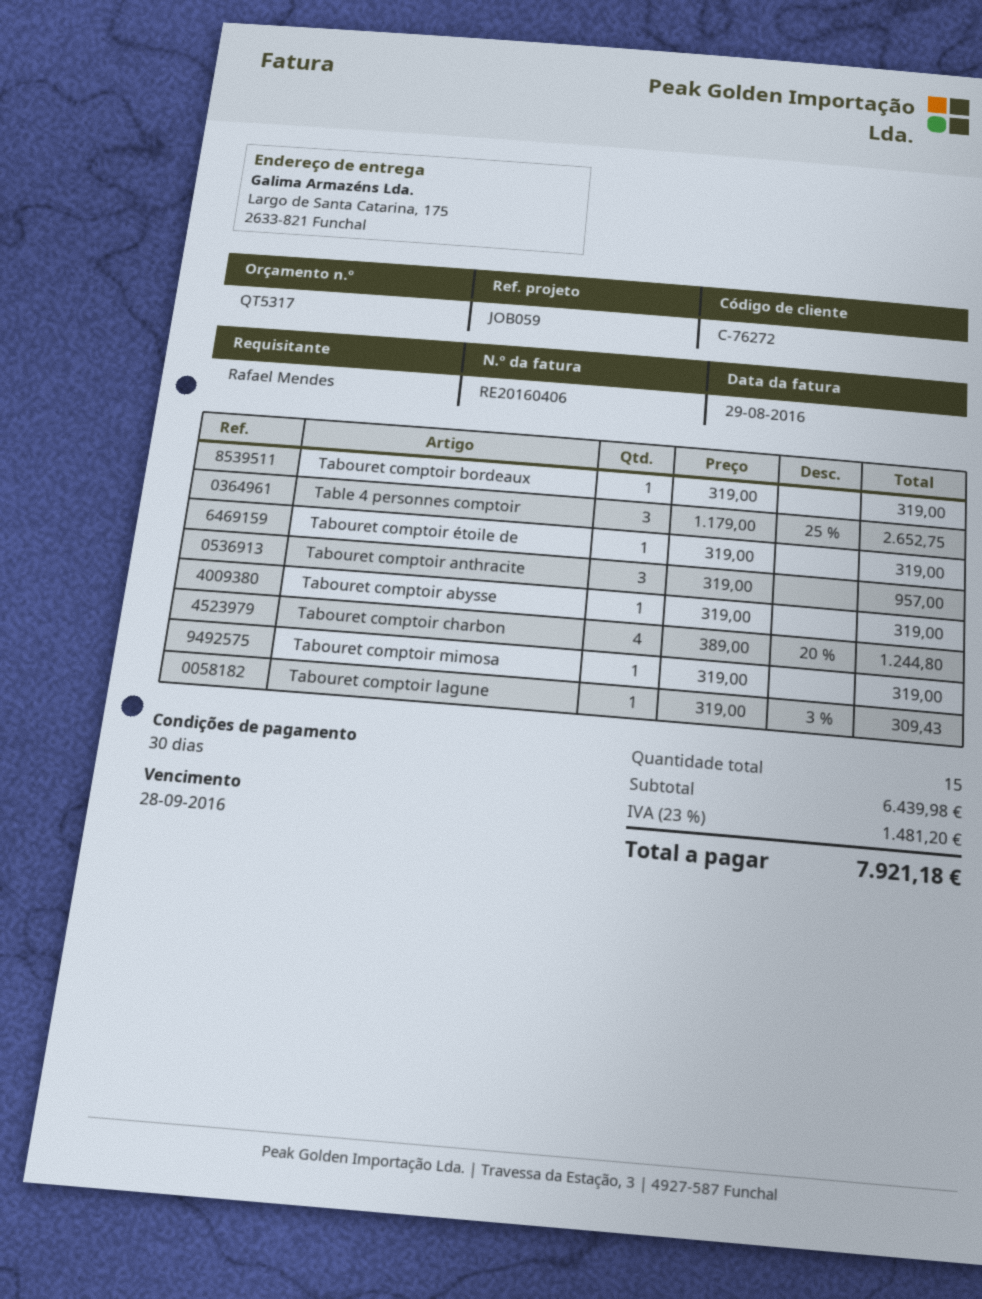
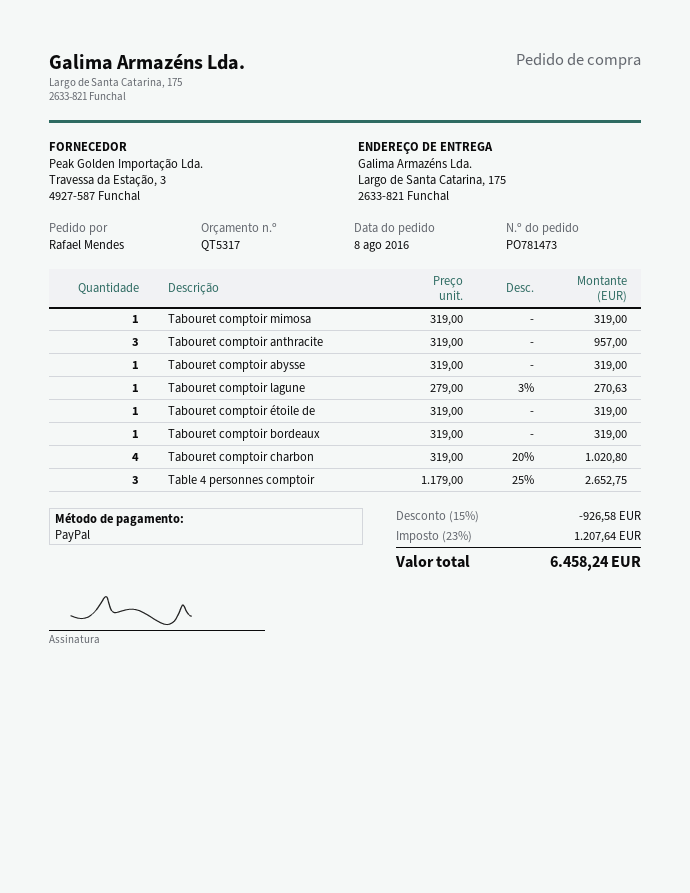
Tabouret comptoir charbon: 4 x 389.00 - 20% = 1244.80 -> 4 x 319.00 - 20% = 1020.80
Tabouret comptoir lagune: 1 x 319.00 - 3% = 309.43 -> 1 x 279.00 - 3% = 270.63
discount: none -> 15% = 926.58
tax: 23% = 1481.20 -> 23% = 1207.64
total: 7921.18 -> 6458.24

